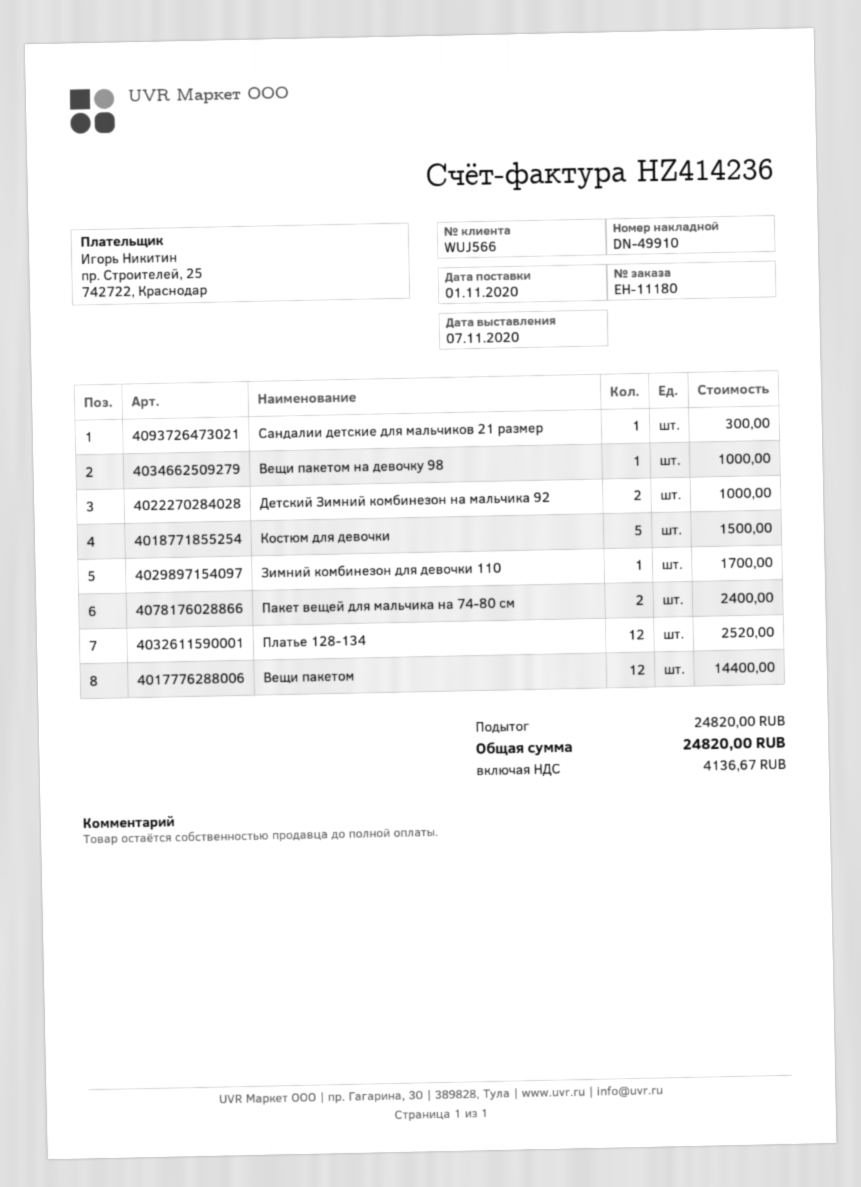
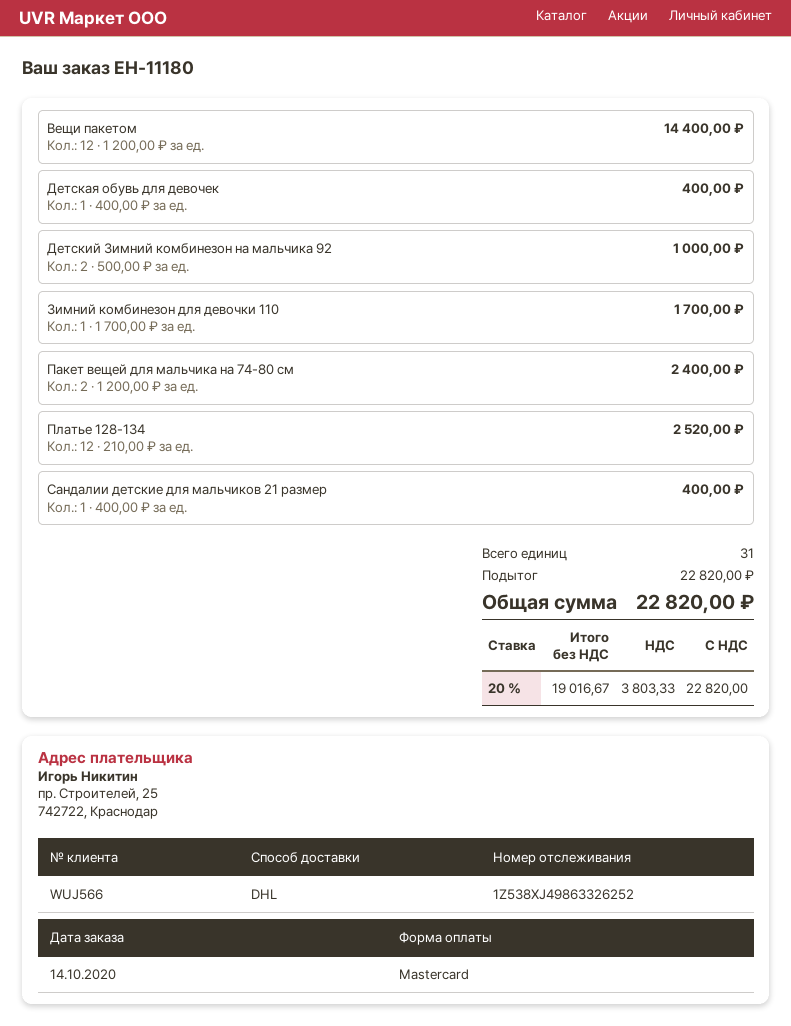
Сандалии детские для мальчиков 21 размер: 1 for 300.00 -> 1 for 400.00
Вещи пакетом на девочку 98: 1 for 1000.00 -> none
Костюм для девочки: 5 for 1500.00 -> none
Детская обувь для девочек: none -> 1 for 400.00
subtotal: 24820.00 -> 22820.00
tax: 4136.67 -> 3803.33
total: 24820.00 -> 22820.00

